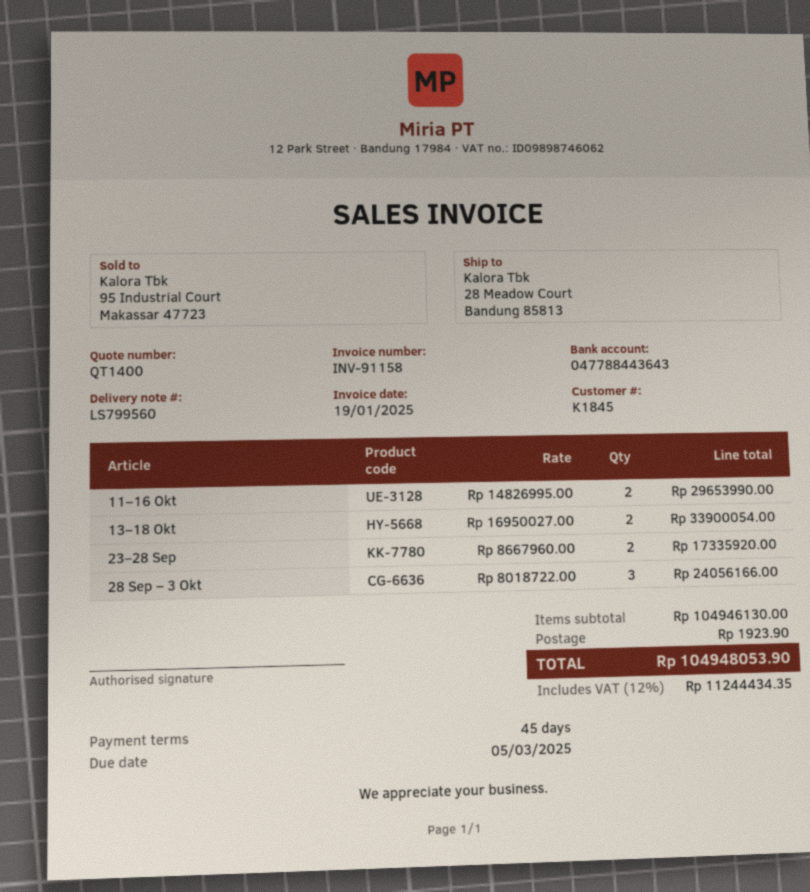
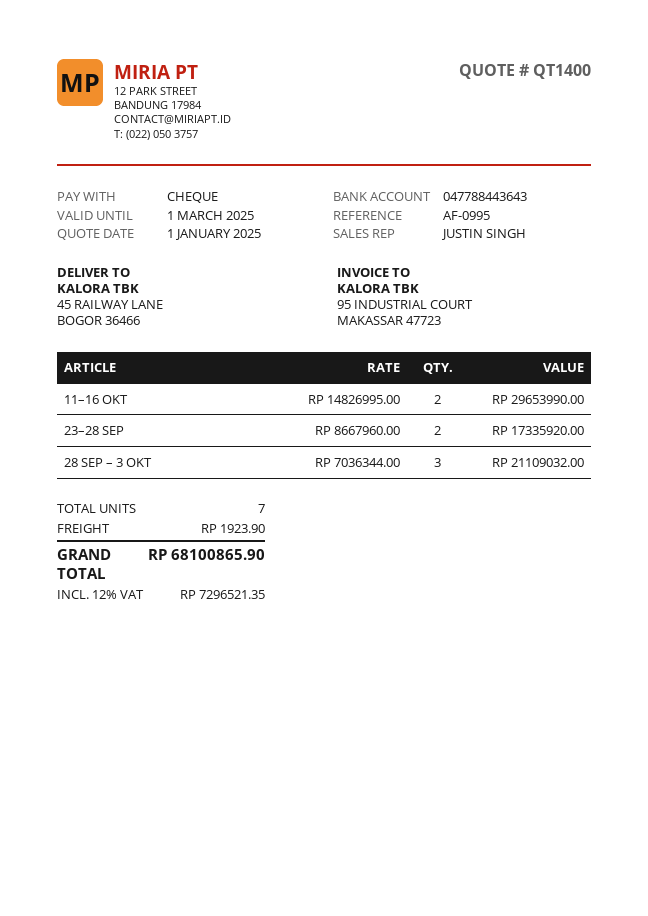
ship to: 28 Meadow Court, Bandung 85813 -> 45 RAILWAY LANE, BOGOR 36466
13–18 Okt: 2 x 16950027.00 = 33900054.00 -> none
28 Sep – 3 Okt: 3 x 8018722.00 = 24056166.00 -> 3 x 7036344.00 = 21109032.00
tax: 12% = 11244434.35 -> 12% = 7296521.35
total: 104948053.90 -> 68100865.90

